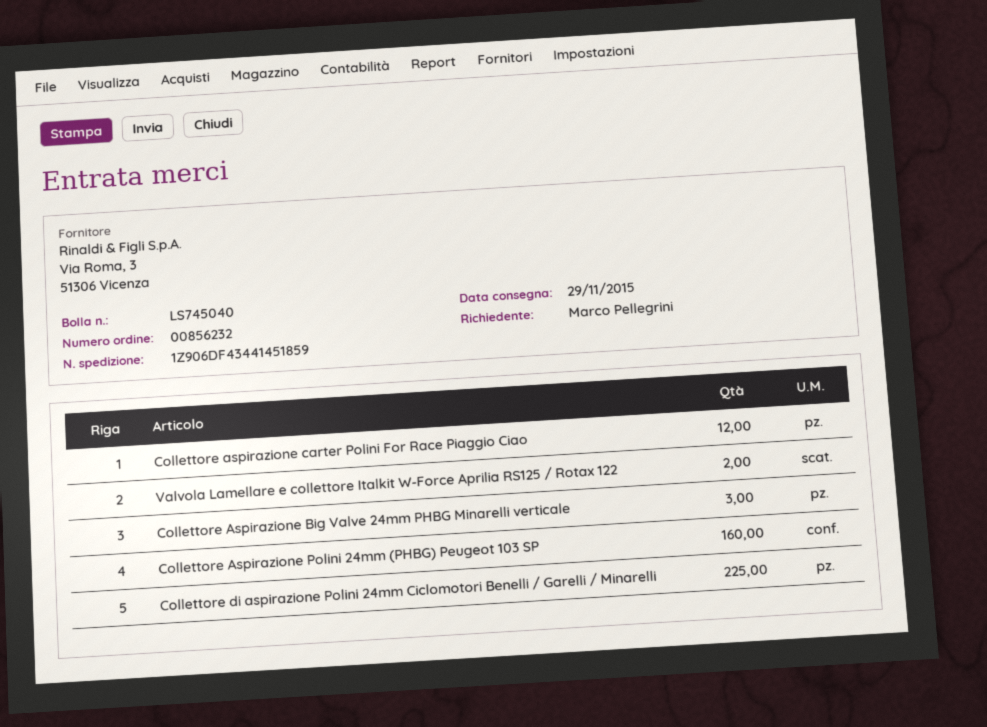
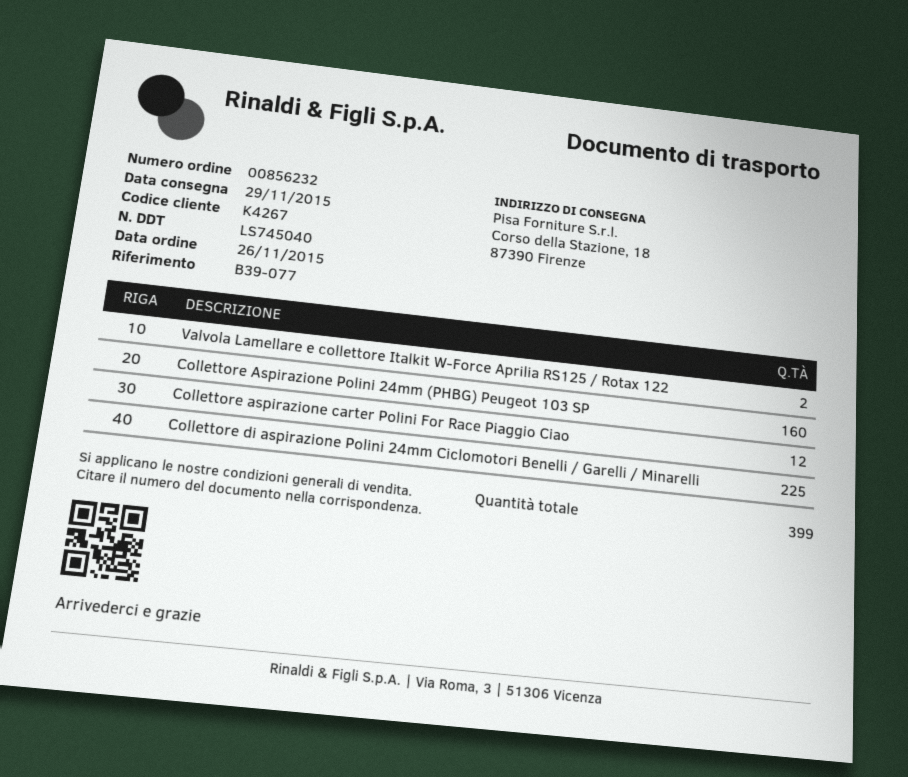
Collettore Aspirazione Big Valve 24mm PHBG Minarelli verticale: 3 -> none

